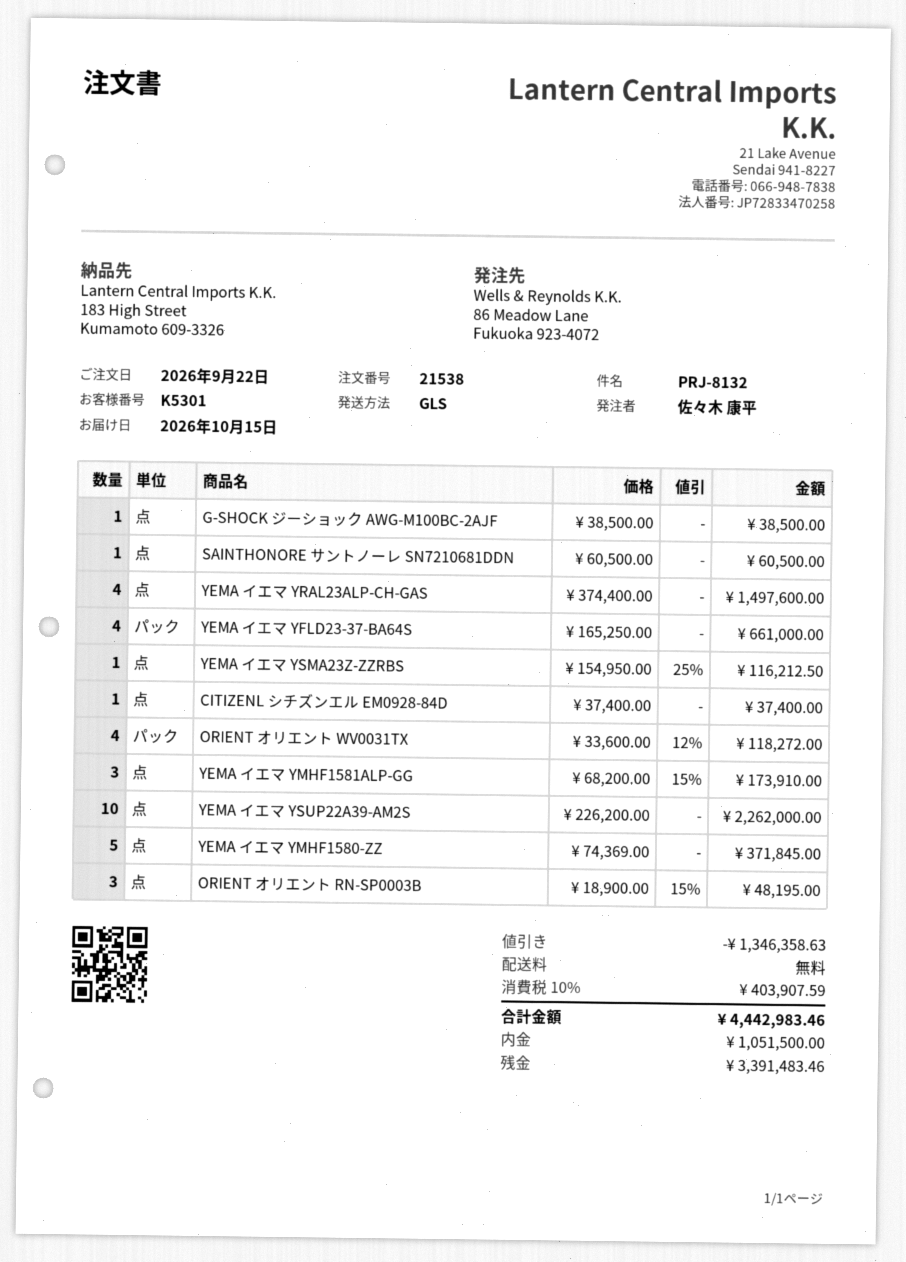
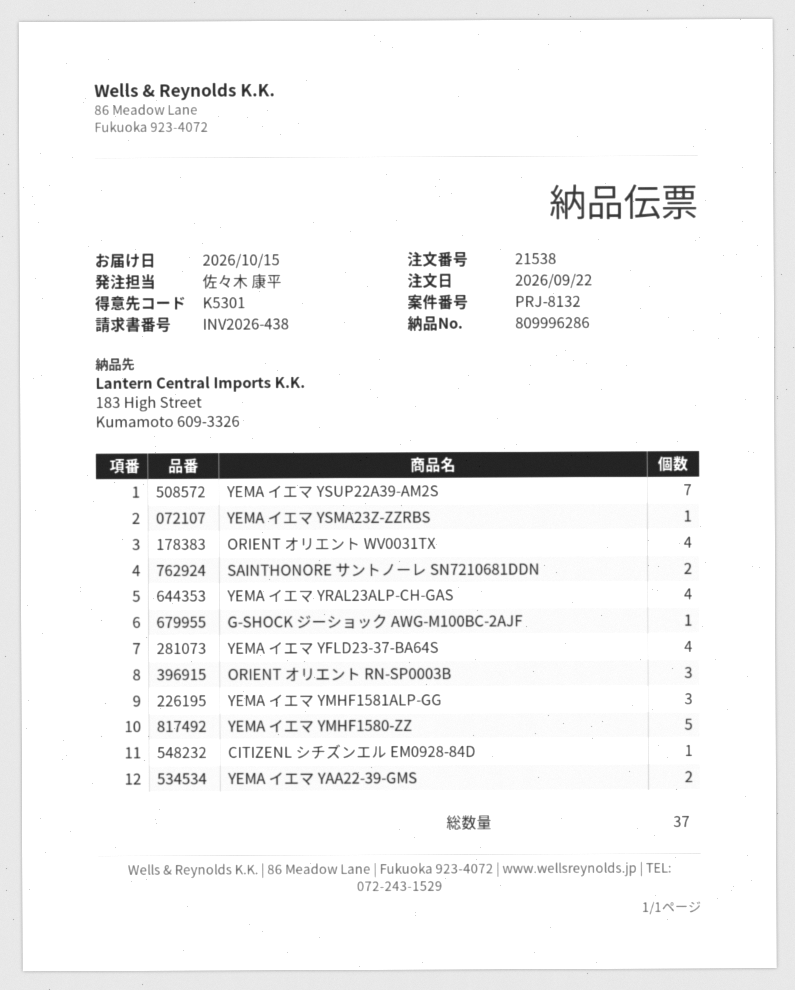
SAINTHONORE サントノーレ SN7210681DDN: 1 -> 2
YEMA イエマ YSUP22A39-AM2S: 10 -> 7
YEMA イエマ YAA22-39-GMS: none -> 2

